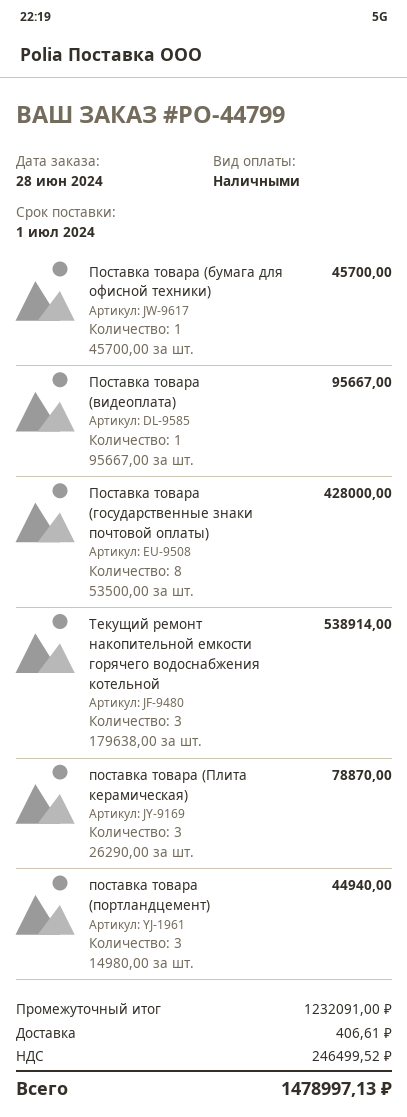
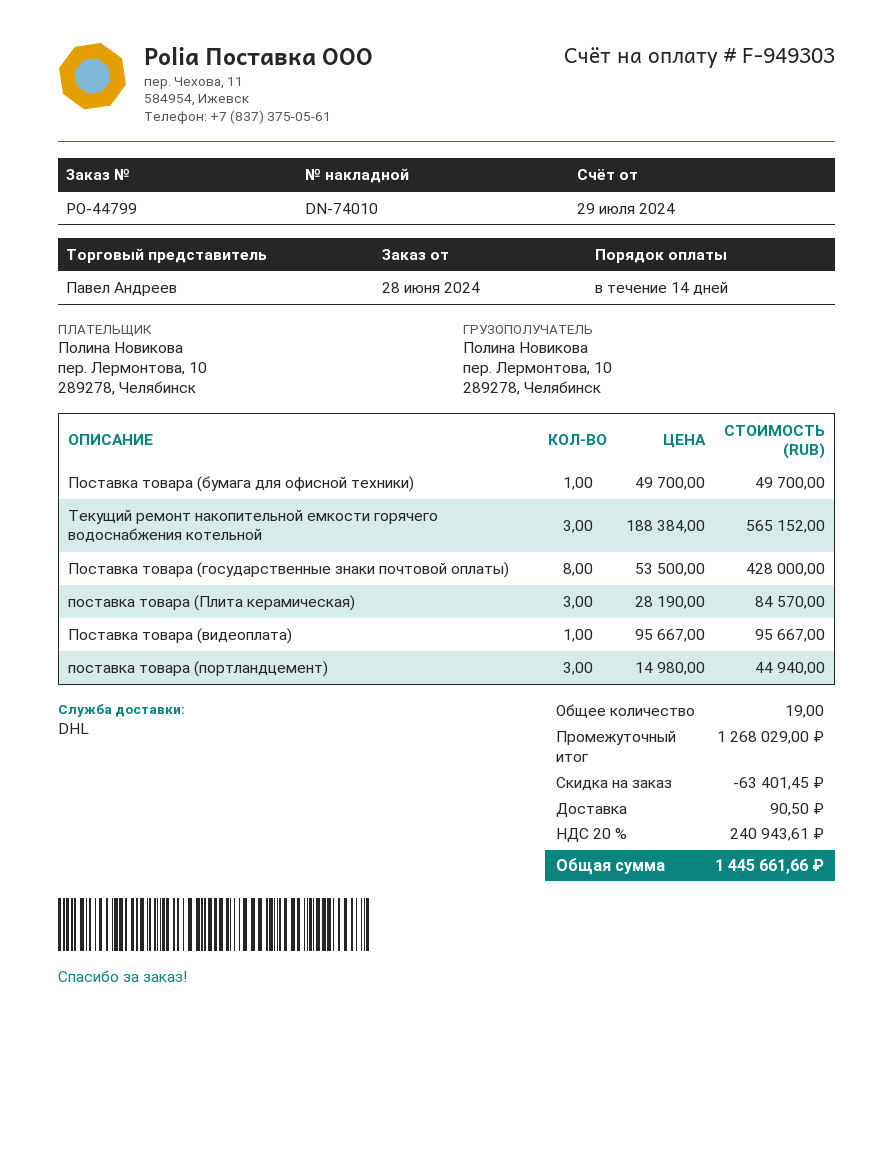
Поставка товара (бумага для офисной техники): 1 x 45700.00 = 45700.00 -> 1 x 49700.00 = 49700.00
Текущий ремонт накопительной емкости горячего водоснабжения котельной: 3 x 179638.00 = 538914.00 -> 3 x 188384.00 = 565152.00
поставка товара (Плита керамическая): 3 x 26290.00 = 78870.00 -> 3 x 28190.00 = 84570.00
subtotal: 1232091.00 -> 1268029.00
discount: none -> 63401.45
shipping: 406.61 -> 90.50
tax: 246499.52 -> 240943.61
total: 1478997.13 -> 1445661.66

